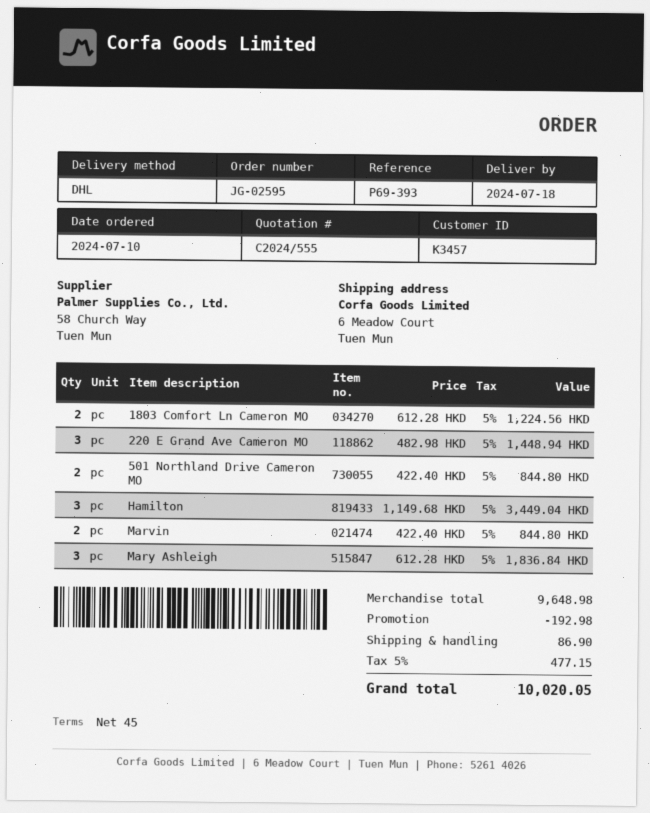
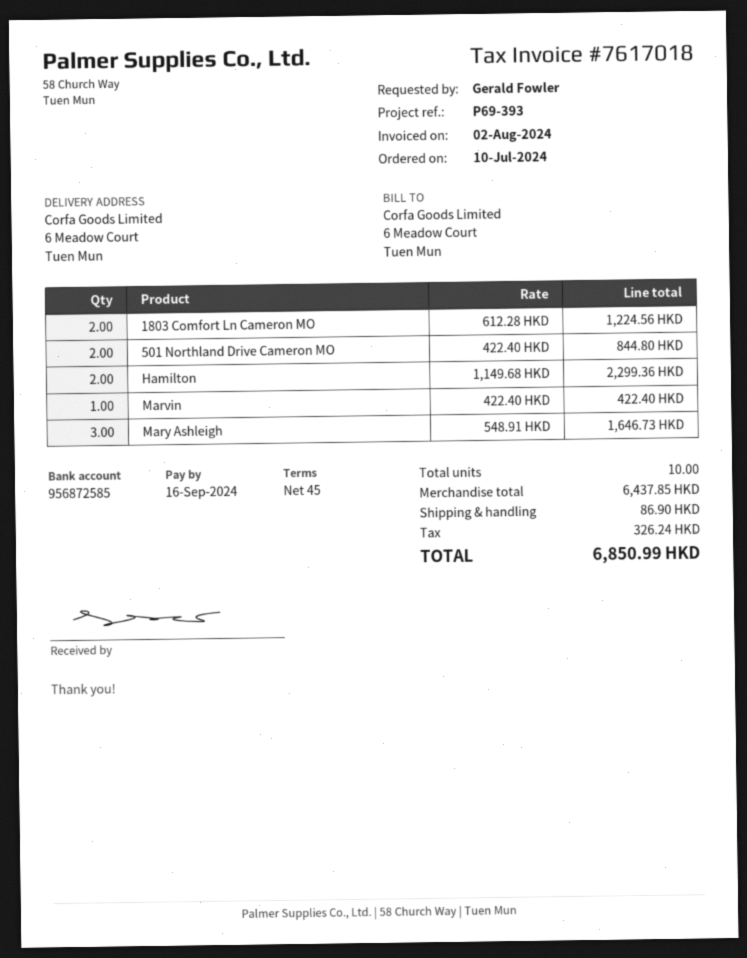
220 E Grand Ave Cameron MO: 3 x 482.98 = 1448.94 -> none
Hamilton: 3 x 1149.68 = 3449.04 -> 2 x 1149.68 = 2299.36
Marvin: 2 x 422.40 = 844.80 -> 1 x 422.40 = 422.40
Mary Ashleigh: 3 x 612.28 = 1836.84 -> 3 x 548.91 = 1646.73
subtotal: 9648.98 -> 6437.85
discount: 192.98 -> none
tax: 477.15 -> 326.24
total: 10020.05 -> 6850.99

